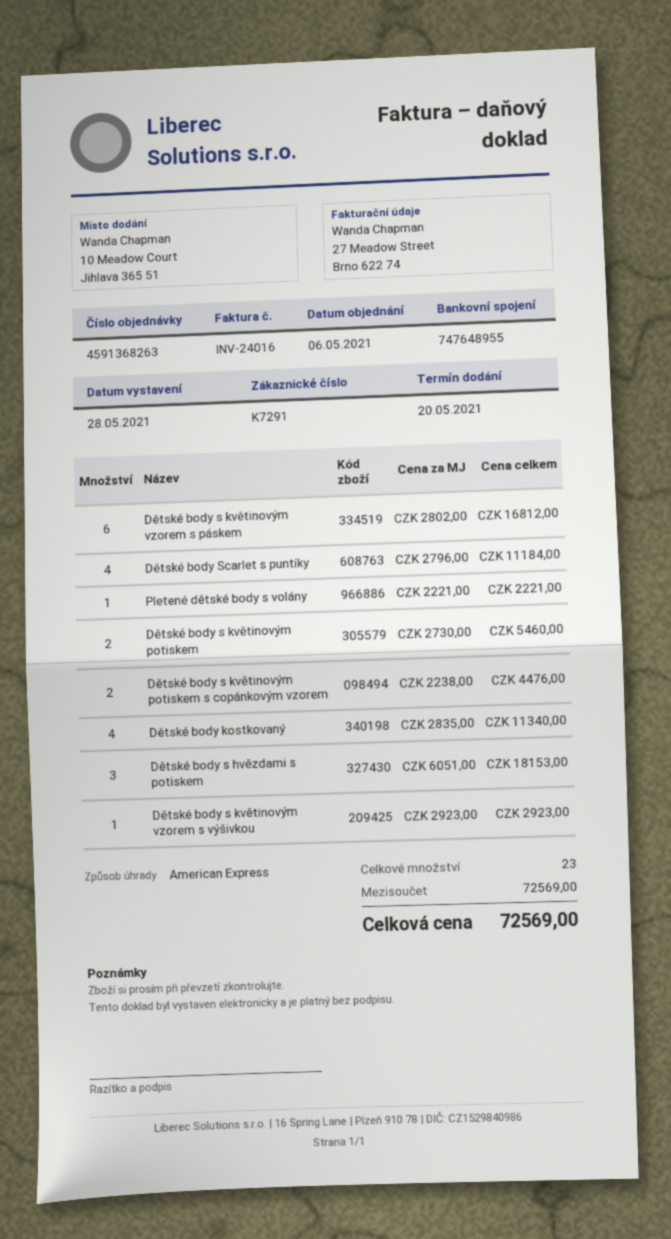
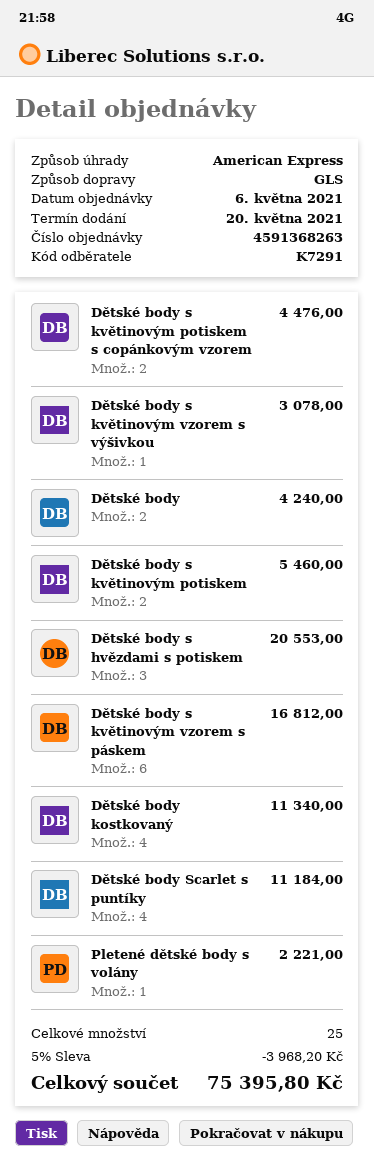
Dětské body s hvězdami s potiskem: 3 for 18153.00 -> 3 for 20553.00
Dětské body s květinovým vzorem s výšivkou: 1 for 2923.00 -> 1 for 3078.00
Dětské body: none -> 2 for 4240.00
total quantity: 23 -> 25
discount: none -> 5% = 3968.20
total: 72569.00 -> 75395.80

